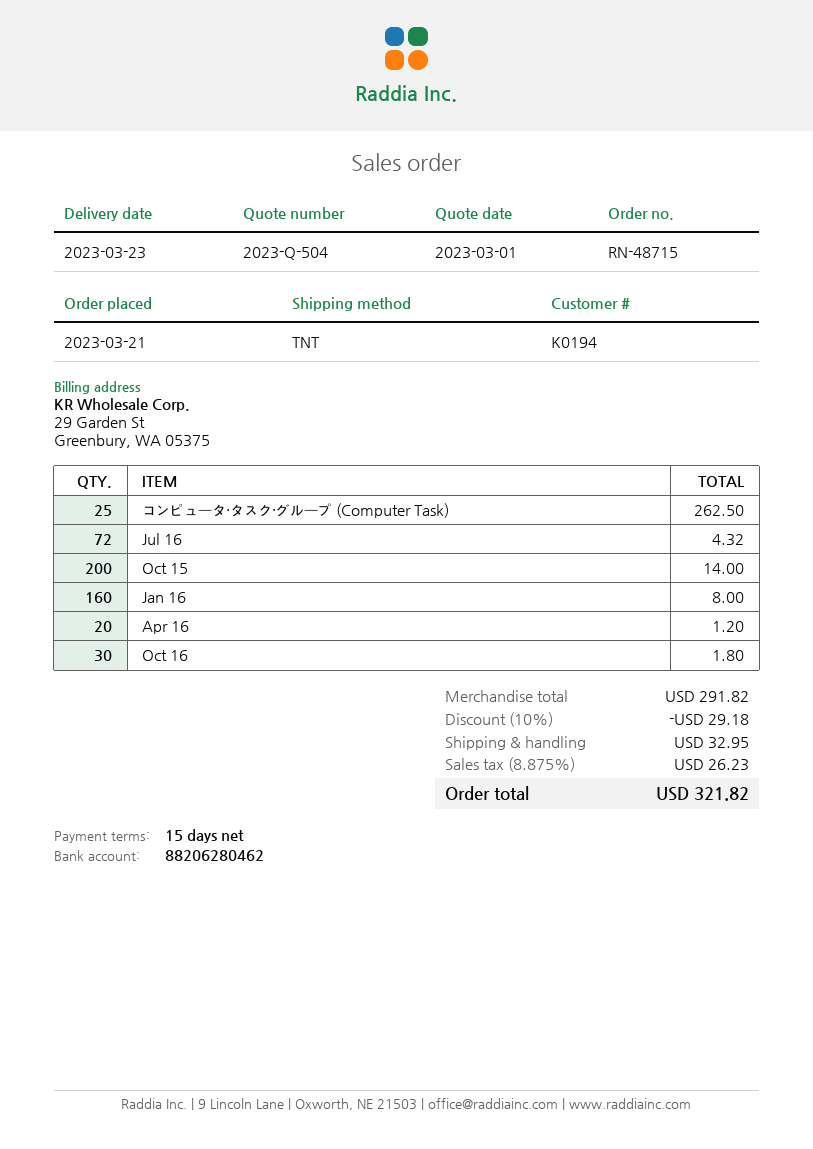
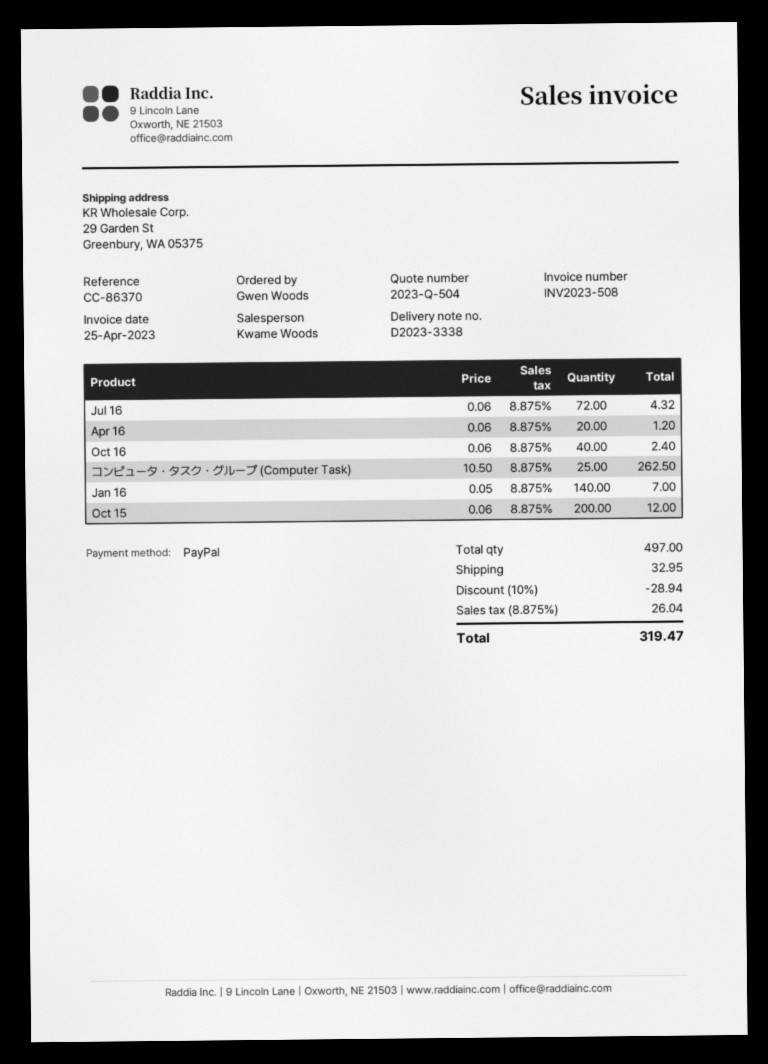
Oct 15: 200 for 14.00 -> 200 for 12.00
Jan 16: 160 for 8.00 -> 140 for 7.00
Oct 16: 30 for 1.80 -> 40 for 2.40
discount: 10% = 29.18 -> 10% = 28.94
tax: 8.875% = 26.23 -> 8.875% = 26.04
total: 321.82 -> 319.47

